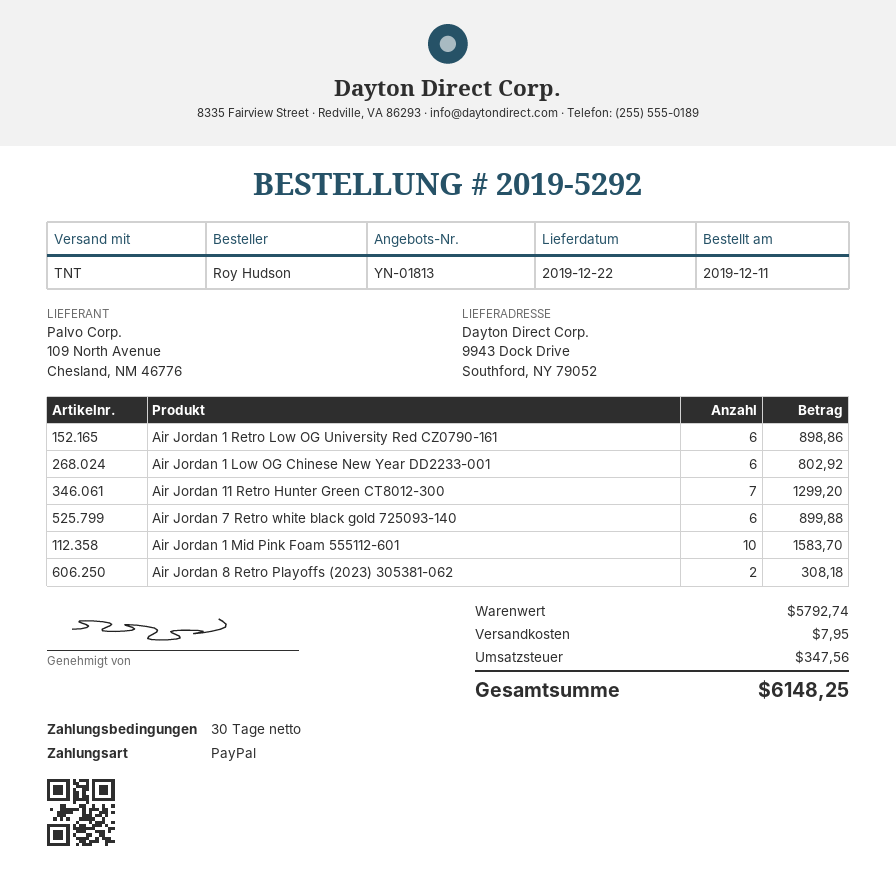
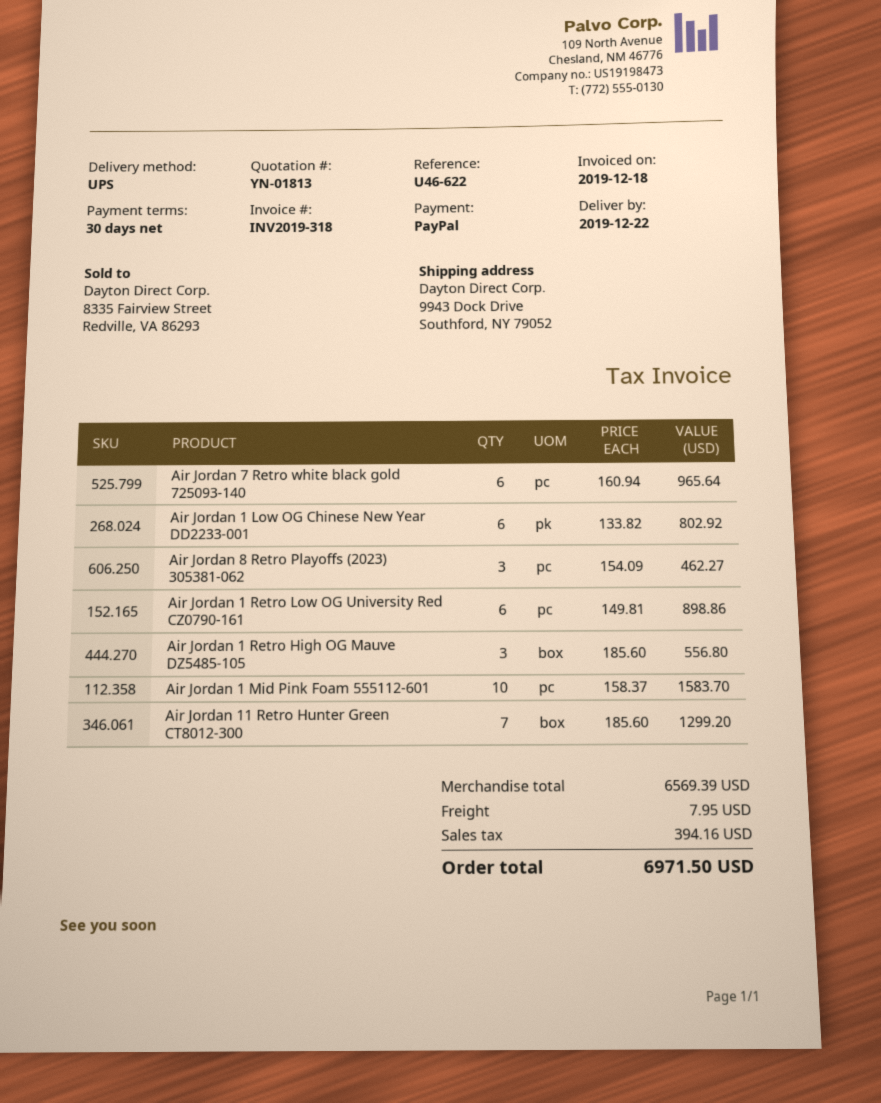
shipping method: TNT -> UPS
Air Jordan 7 Retro white black gold 725093-140: 6 for 899.88 -> 6 for 965.64
Air Jordan 8 Retro Playoffs (2023) 305381-062: 2 for 308.18 -> 3 for 462.27
Air Jordan 1 Retro High OG Mauve DZ5485-105: none -> 3 for 556.80
subtotal: 5792.74 -> 6569.39
tax: 347.56 -> 394.16
total: 6148.25 -> 6971.50

